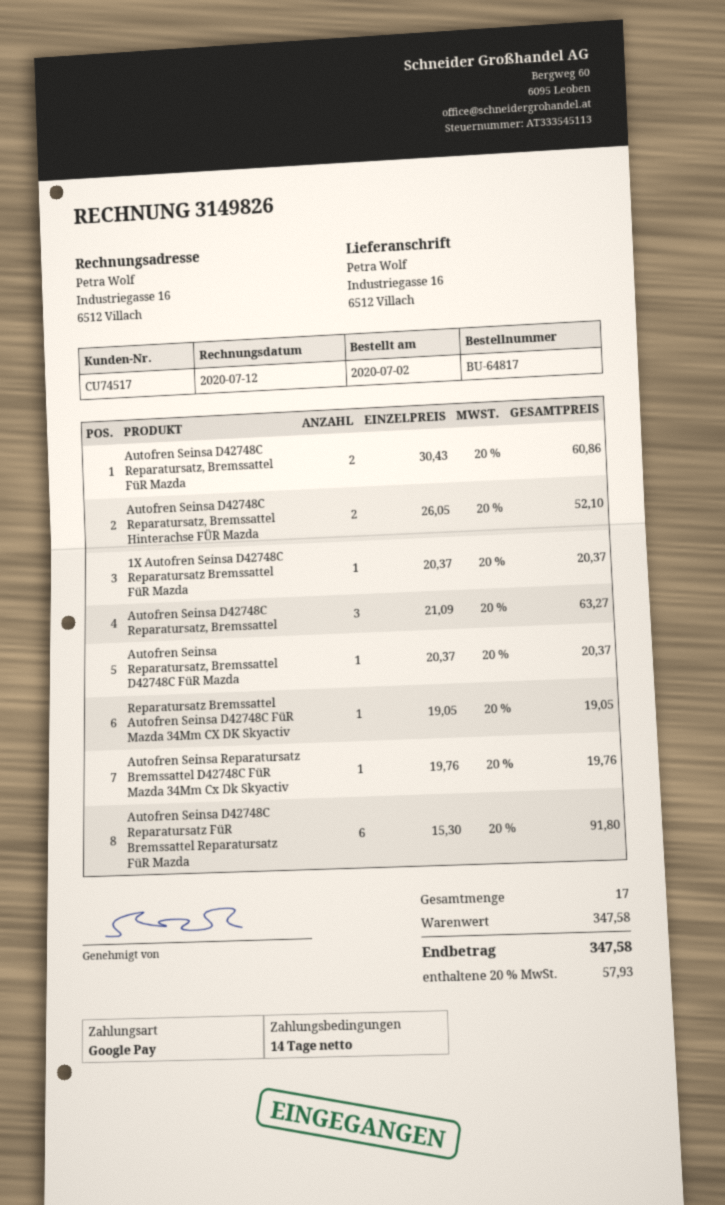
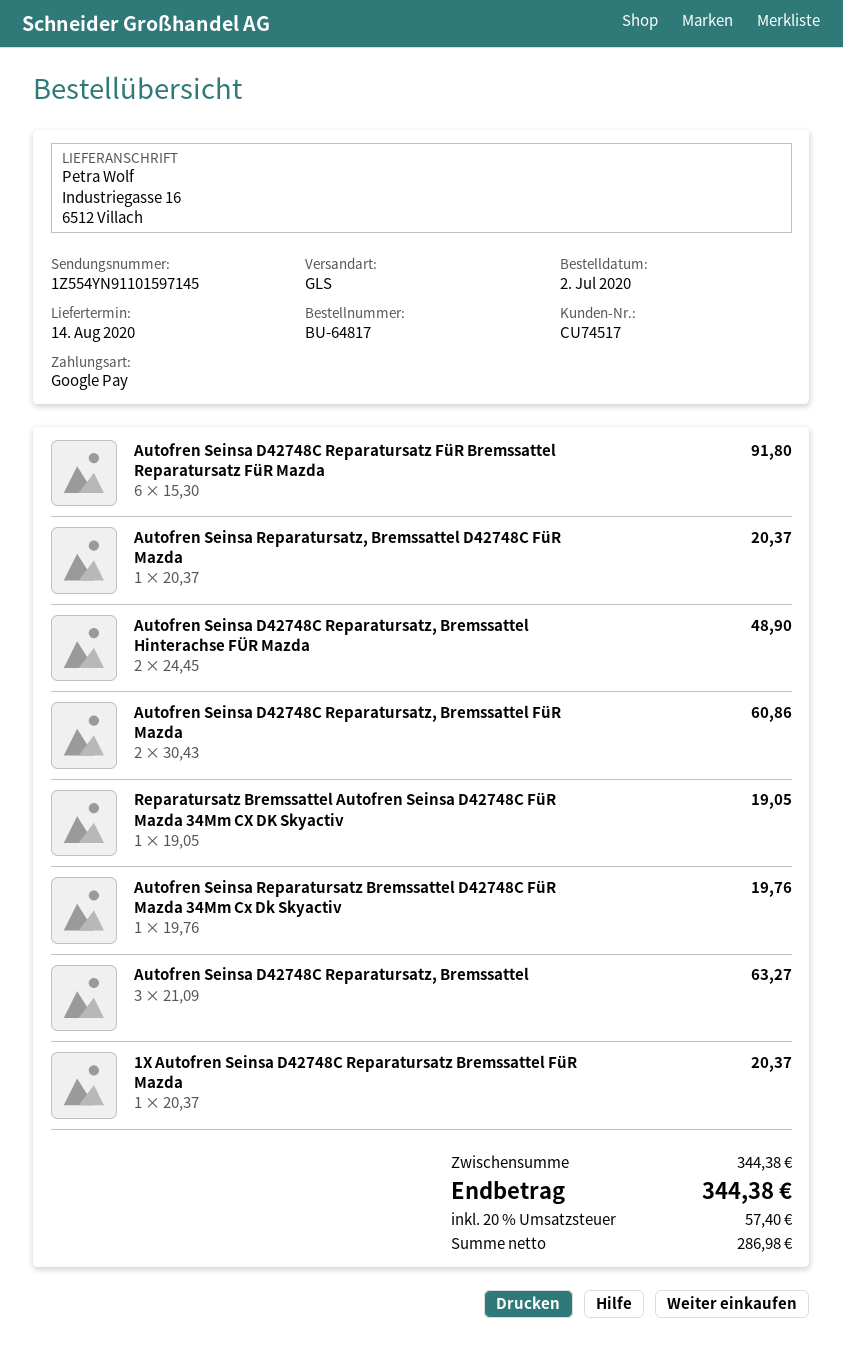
Autofren Seinsa D42748C Reparatursatz, Bremssattel Hinterachse FÜR Mazda: 2 x 26.05 = 52.10 -> 2 x 24.45 = 48.90
subtotal: 347.58 -> 344.38
tax: 20% = 57.93 -> 20% = 57.40
total: 347.58 -> 344.38

